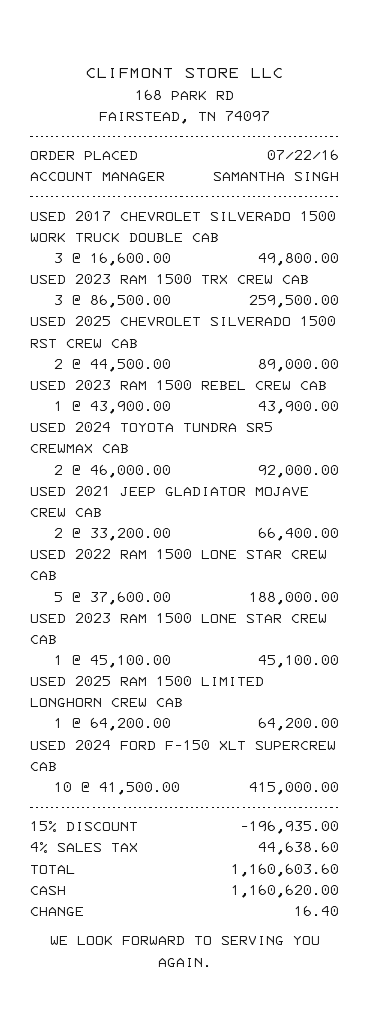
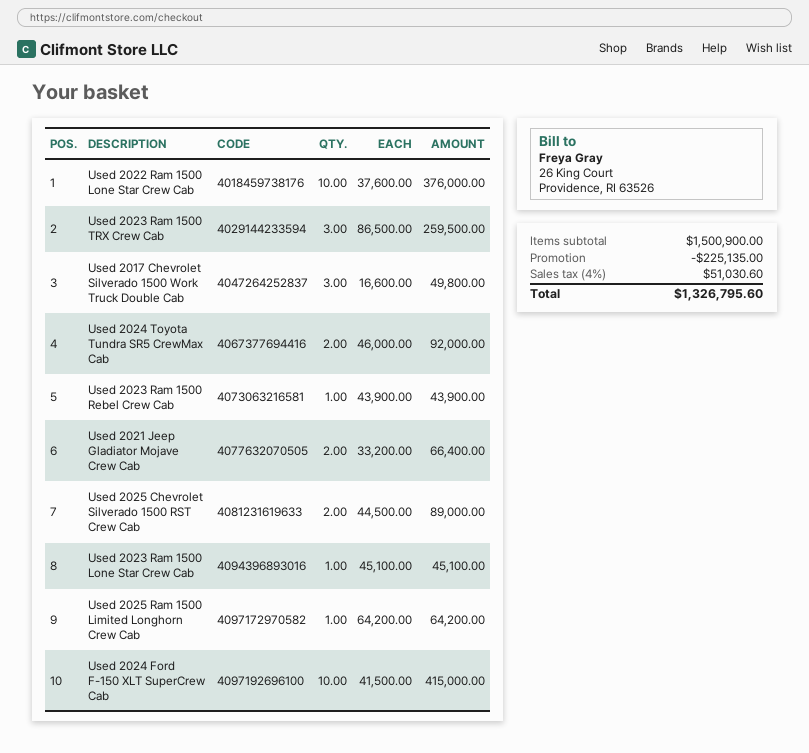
USED 2022 RAM 1500 LONE STAR CREW CAB: 5 x 37600.00 = 188000.00 -> 10 x 37600.00 = 376000.00
discount: 196935.00 -> 225135.00
tax: 4% = 44638.60 -> 4% = 51030.60
total: 1160603.60 -> 1326795.60

